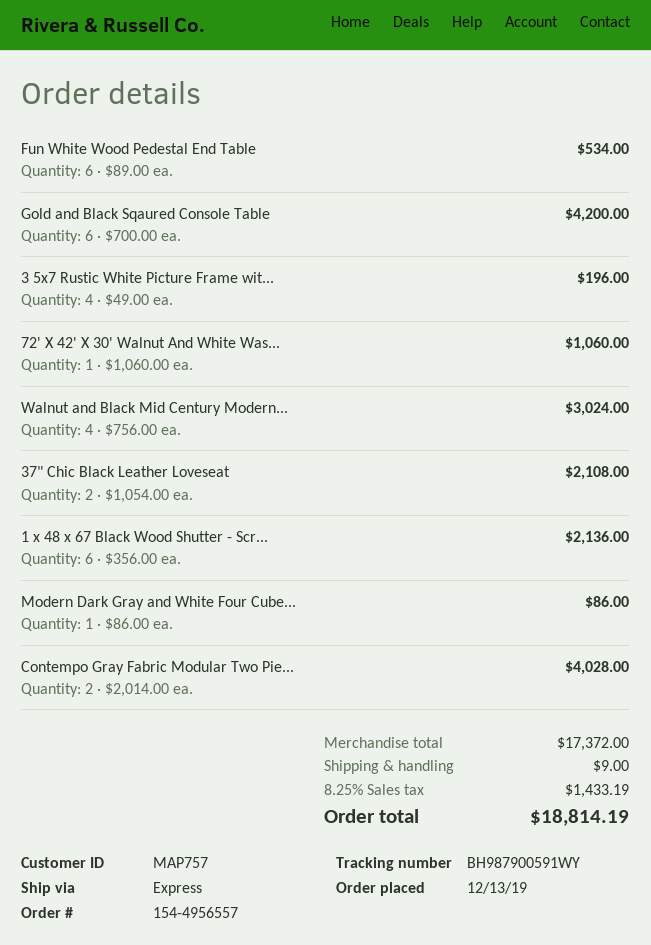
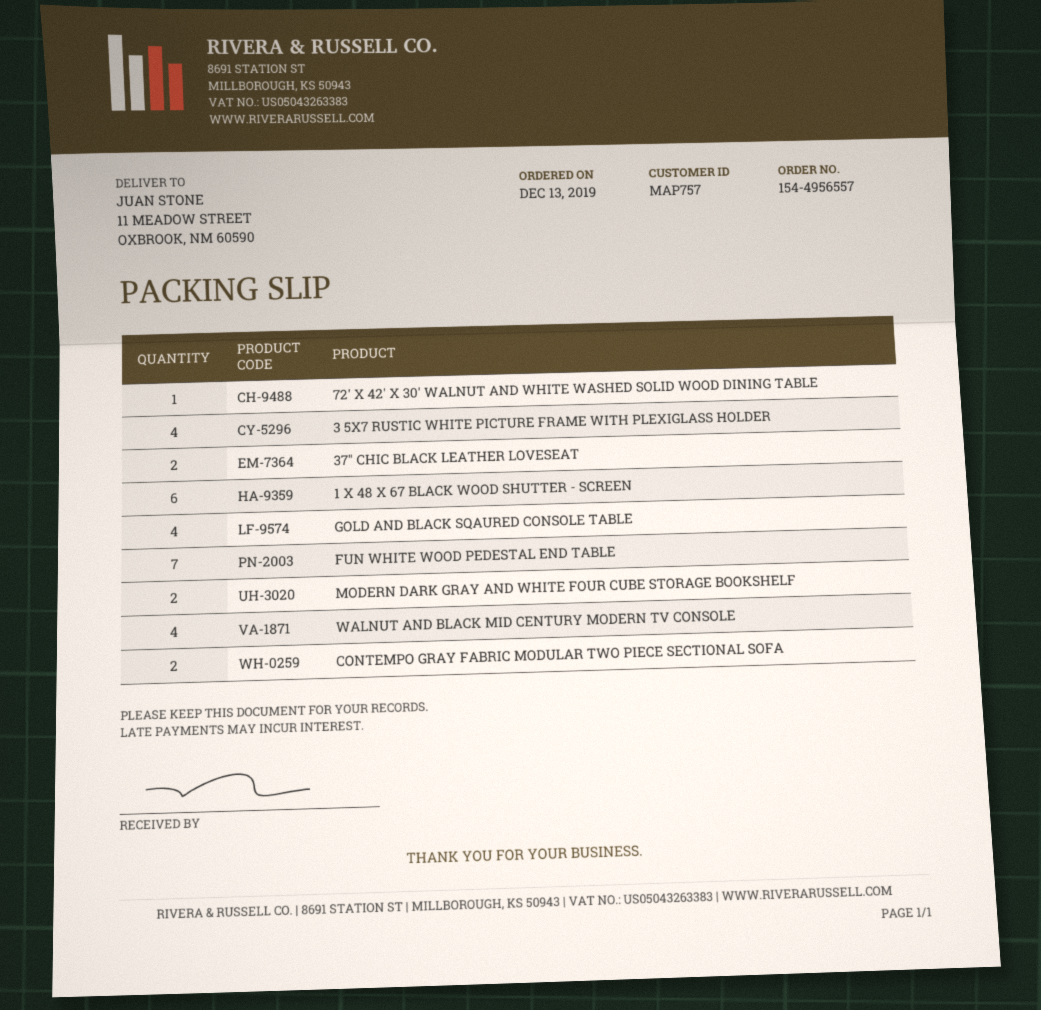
Fun White Wood Pedestal End Table: 6 -> 7
Gold and Black Sqaured Console Table: 6 -> 4
Modern Dark Gray and White Four Cube...: 1 -> 2

